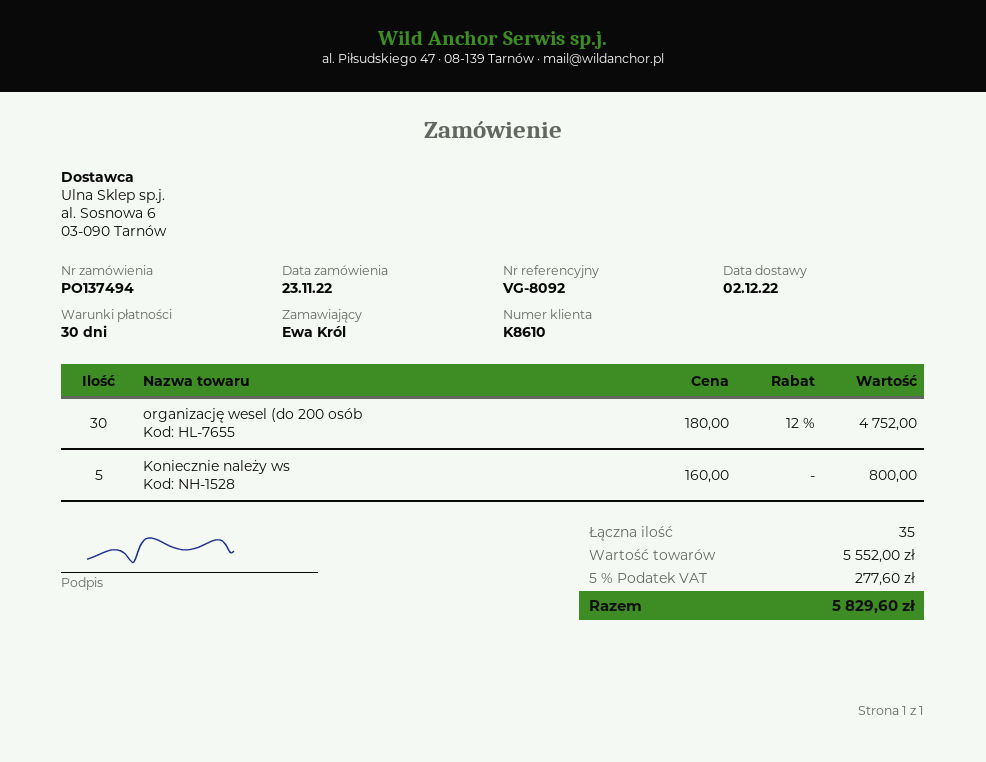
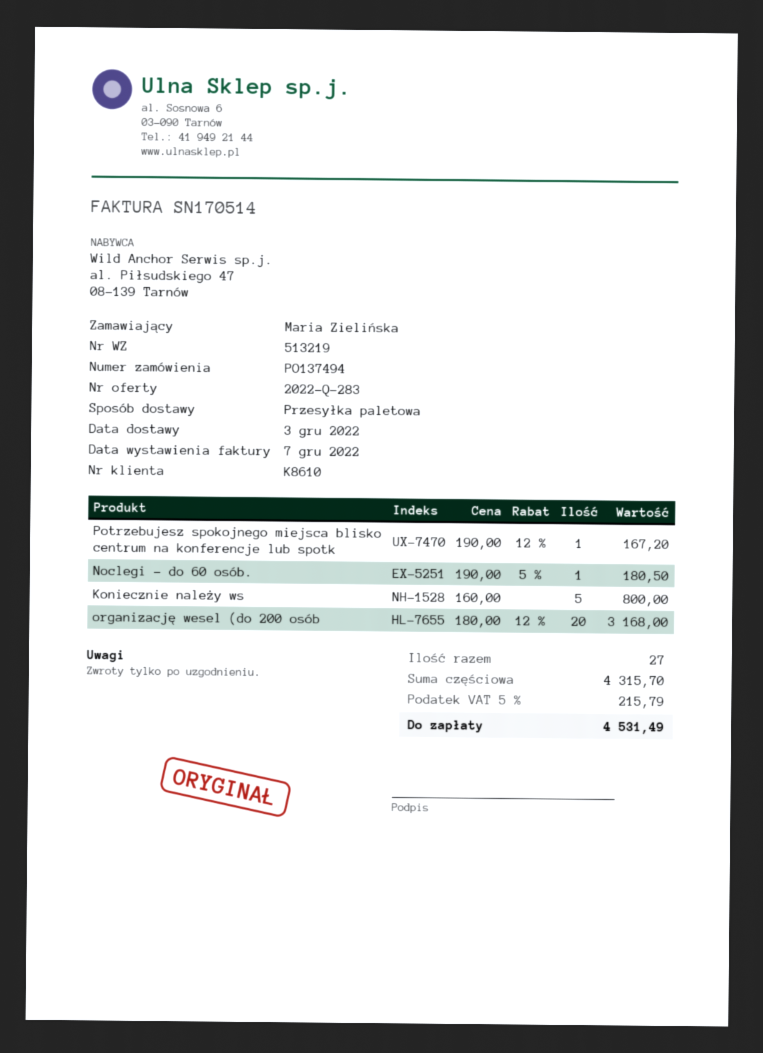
delivery date: 2022-12-02 -> 2022-12-03
ordered by: Ewa Król -> Maria Zielińska
organizację wesel (do 200 osób: 30 x 180.00 - 12% = 4752.00 -> 20 x 180.00 - 12% = 3168.00
Potrzebujesz spokojnego miejsca blisko centrum na konferencje lub spotk: none -> 1 x 190.00 - 12% = 167.20
Noclegi - do 60 osób.: none -> 1 x 190.00 - 5% = 180.50
total quantity: 35 -> 27
subtotal: 5552.00 -> 4315.70
tax: 5% = 277.60 -> 5% = 215.79
total: 5829.60 -> 4531.49

